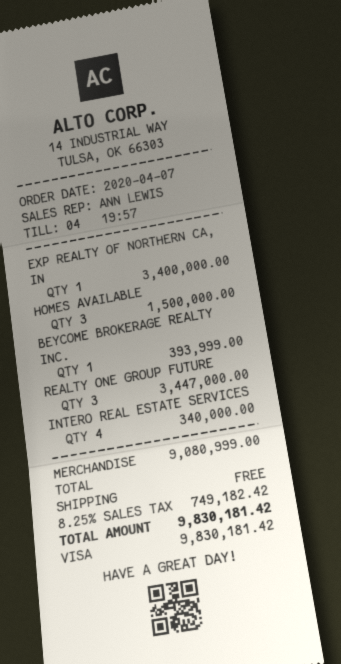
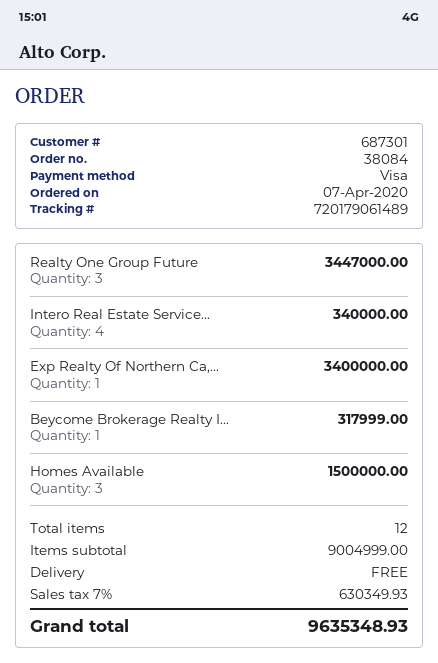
BEYCOME BROKERAGE REALTY INC.: 1 for 393999.00 -> 1 for 317999.00
subtotal: 9080999.00 -> 9004999.00
tax: 8.25% = 749182.42 -> 7% = 630349.93
total: 9830181.42 -> 9635348.93

